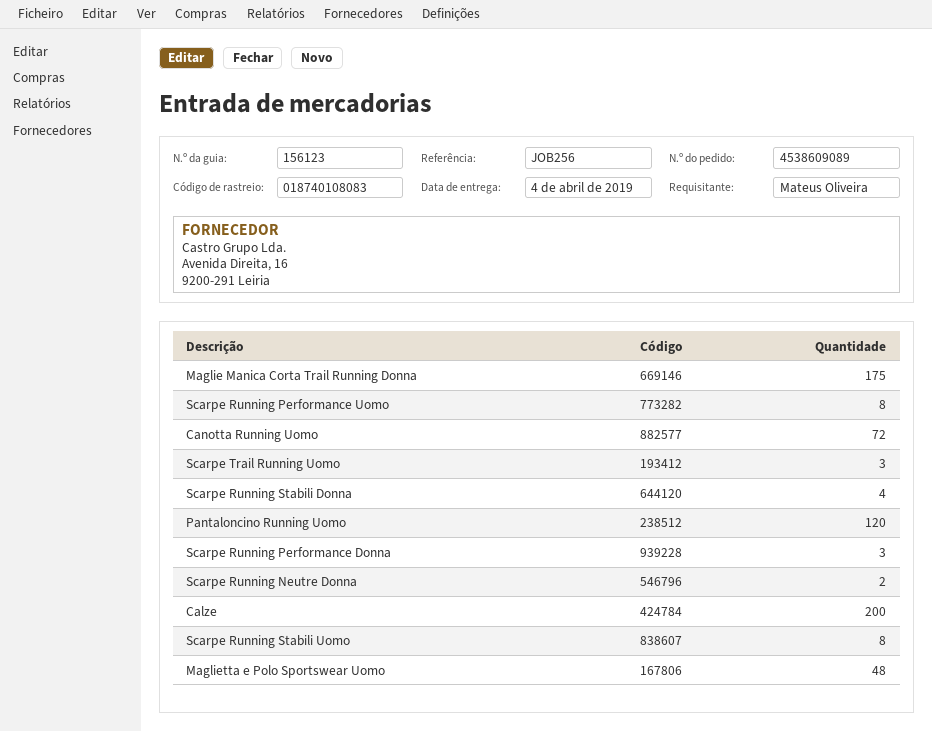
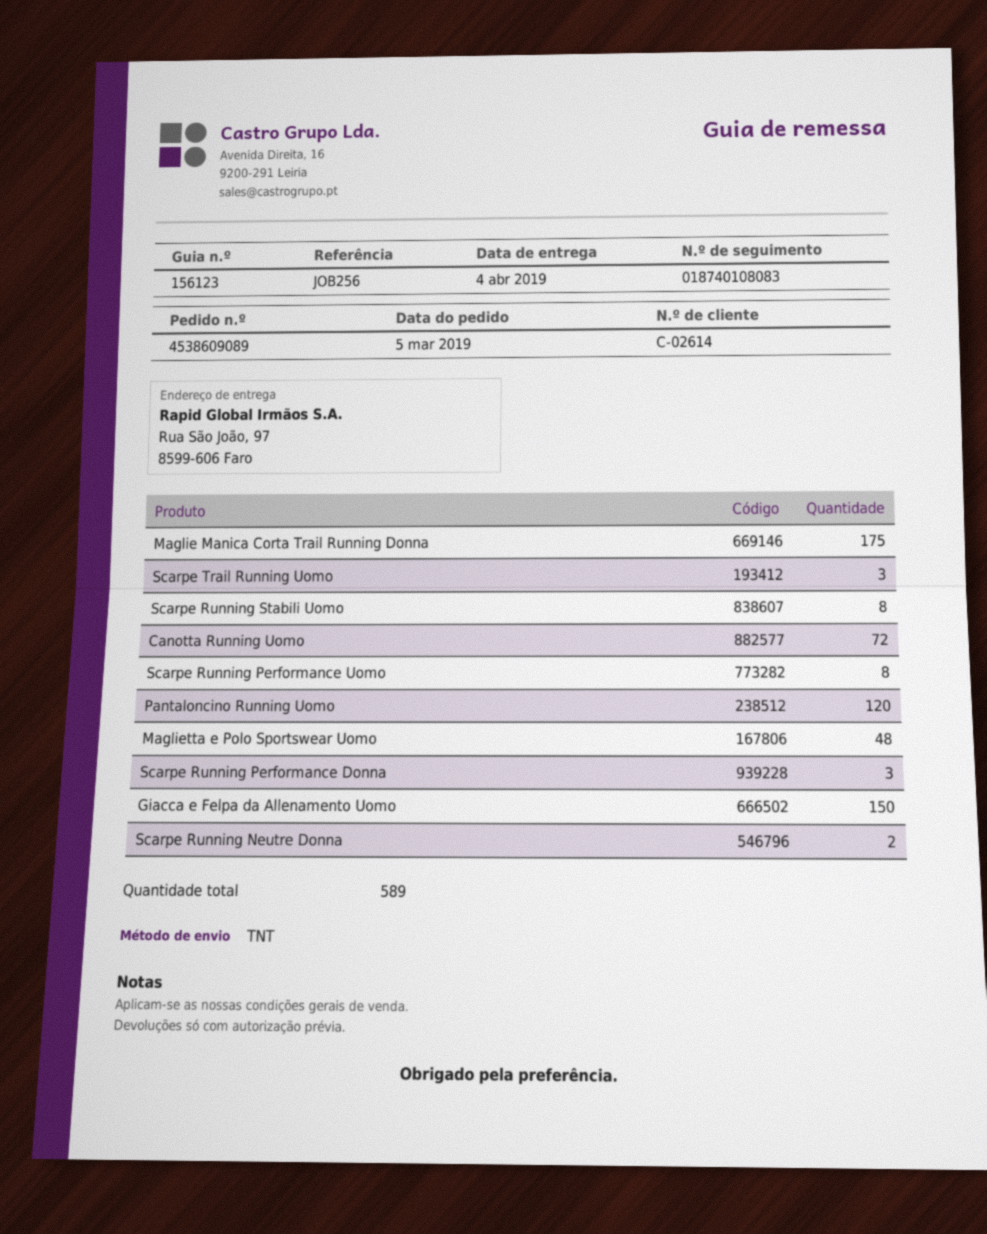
Scarpe Running Stabili Donna: 4 -> none
Calze: 200 -> none
Giacca e Felpa da Allenamento Uomo: none -> 150

